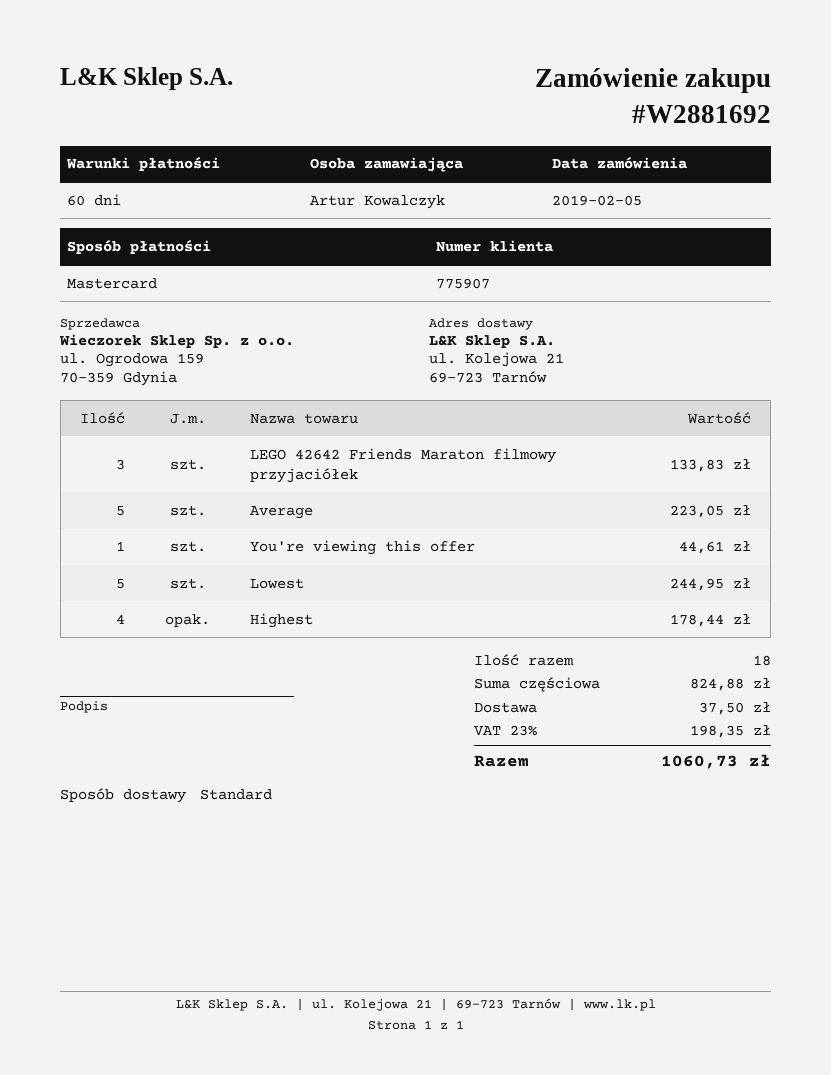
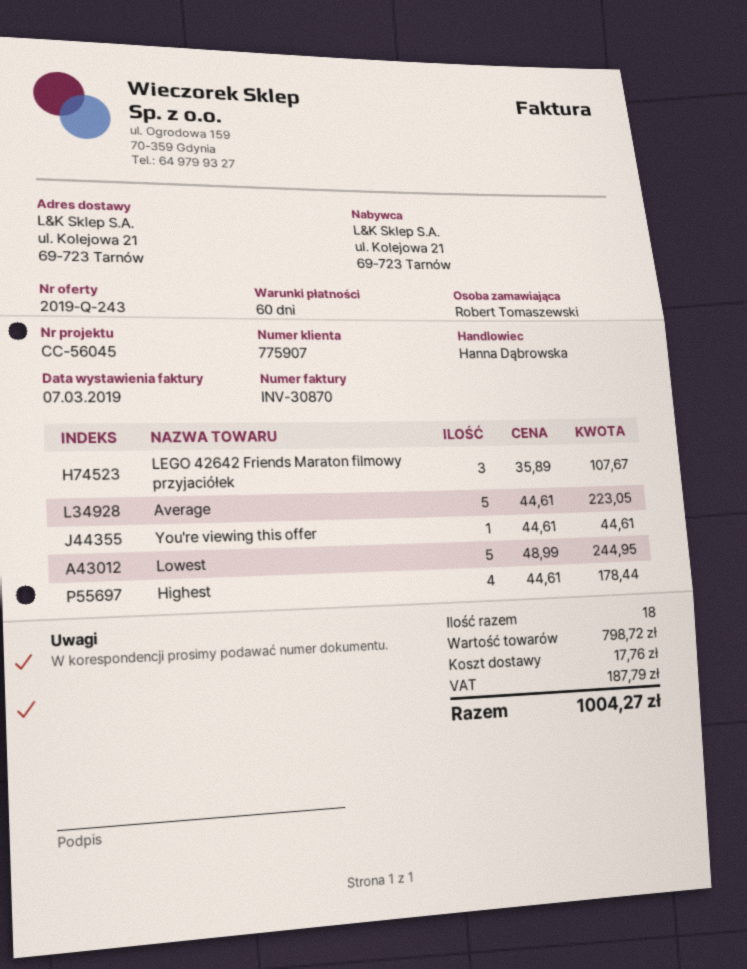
ordered by: Artur Kowalczyk -> Robert Tomaszewski
LEGO 42642 Friends Maraton filmowy przyjaciółek: 3 for 133.83 -> 3 for 107.67
subtotal: 824.88 -> 798.72
shipping: 37.50 -> 17.76
tax: 198.35 -> 187.79
total: 1060.73 -> 1004.27

